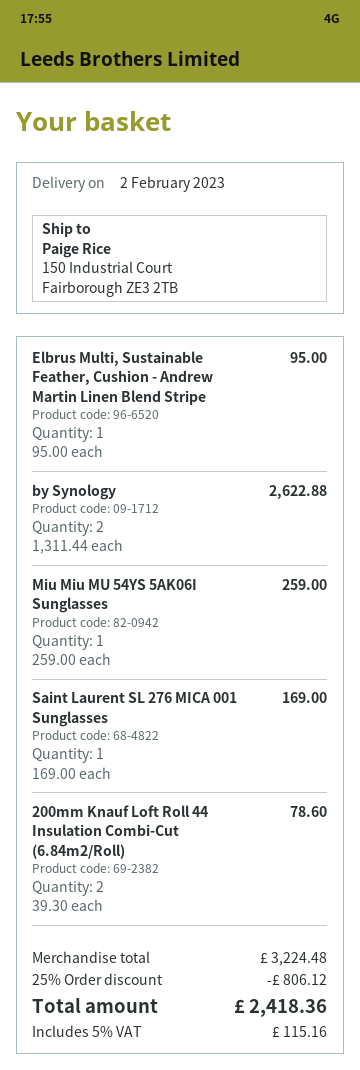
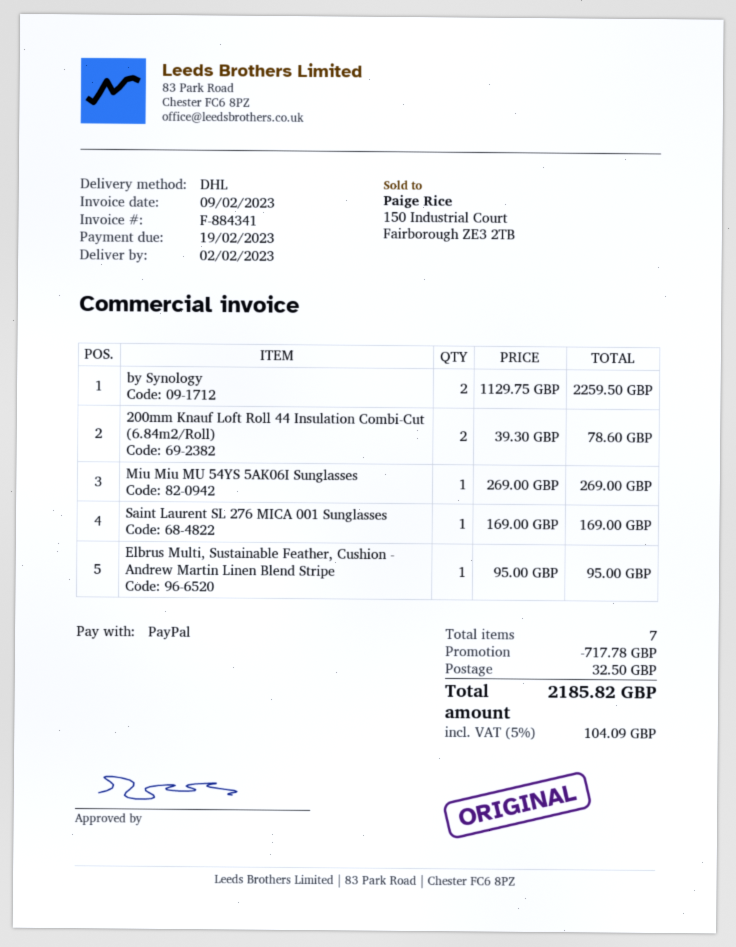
by Synology: 2 x 1311.44 = 2622.88 -> 2 x 1129.75 = 2259.50
Miu Miu MU 54YS 5AK06I Sunglasses: 1 x 259.00 = 259.00 -> 1 x 269.00 = 269.00
discount: 806.12 -> 717.78
shipping: none -> 32.50
tax: 5% = 115.16 -> 5% = 104.09
total: 2418.36 -> 2185.82

